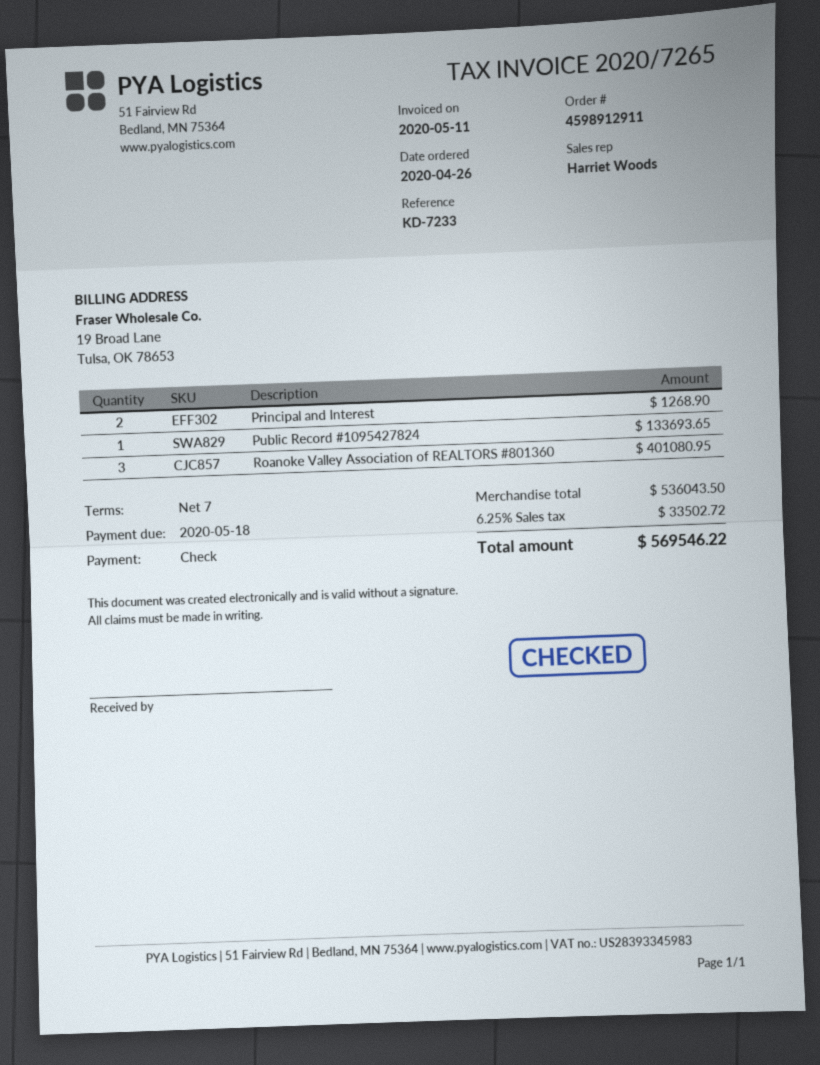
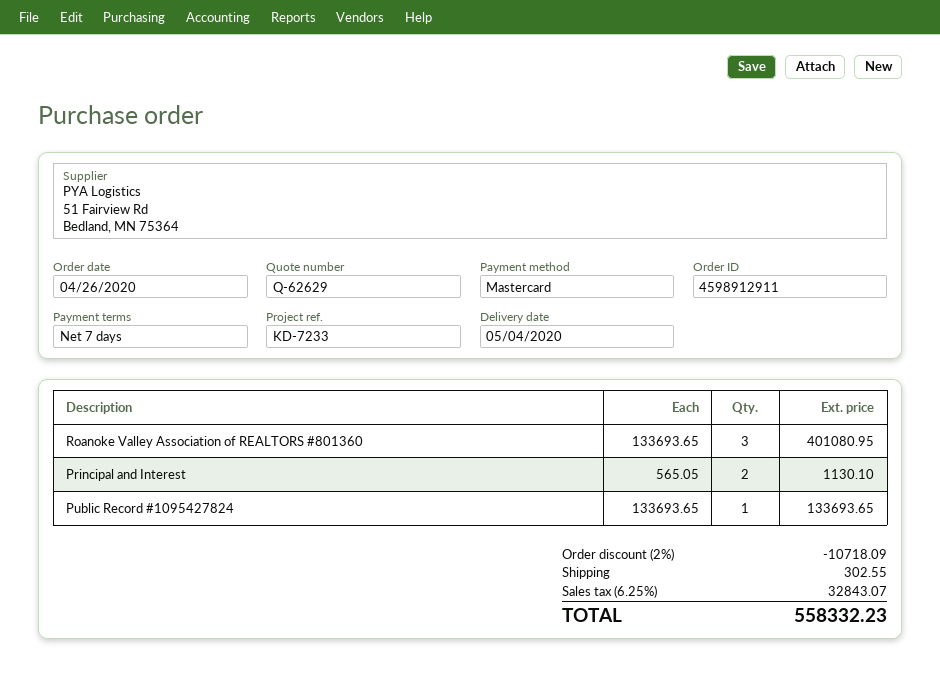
payment method: cheque -> Mastercard
Principal and Interest: 2 for 1268.90 -> 2 for 1130.10
discount: none -> 2% = 10718.09
shipping: none -> 302.55
tax: 6.25% = 33502.72 -> 6.25% = 32843.07
total: 569546.22 -> 558332.23

